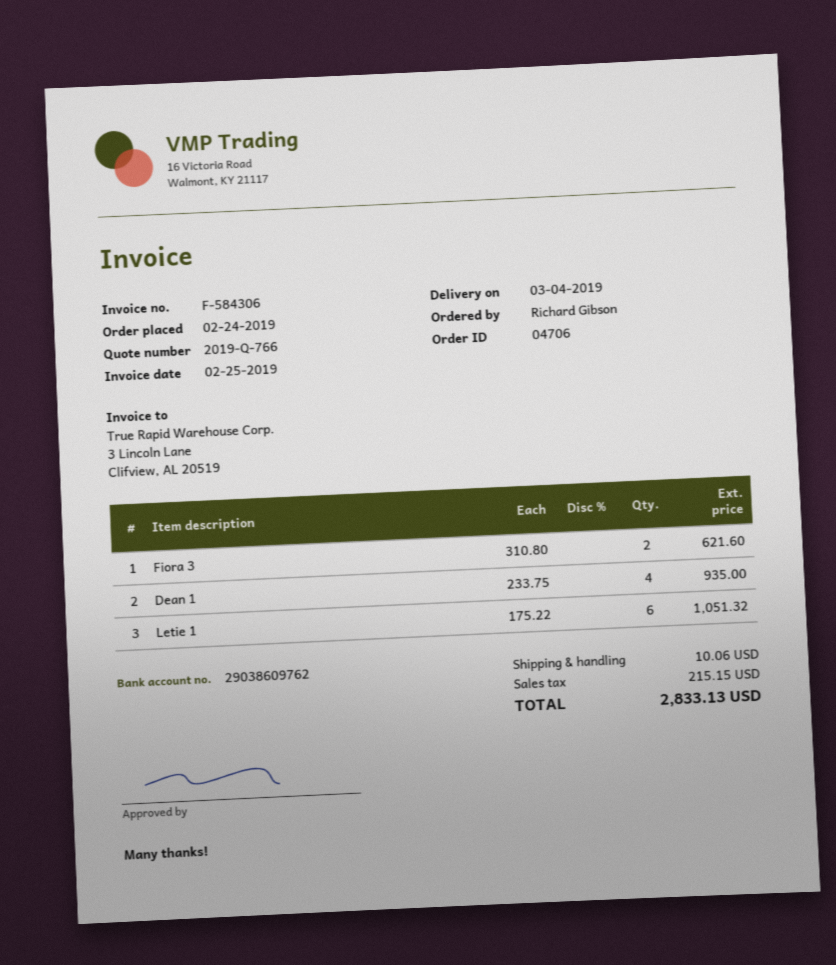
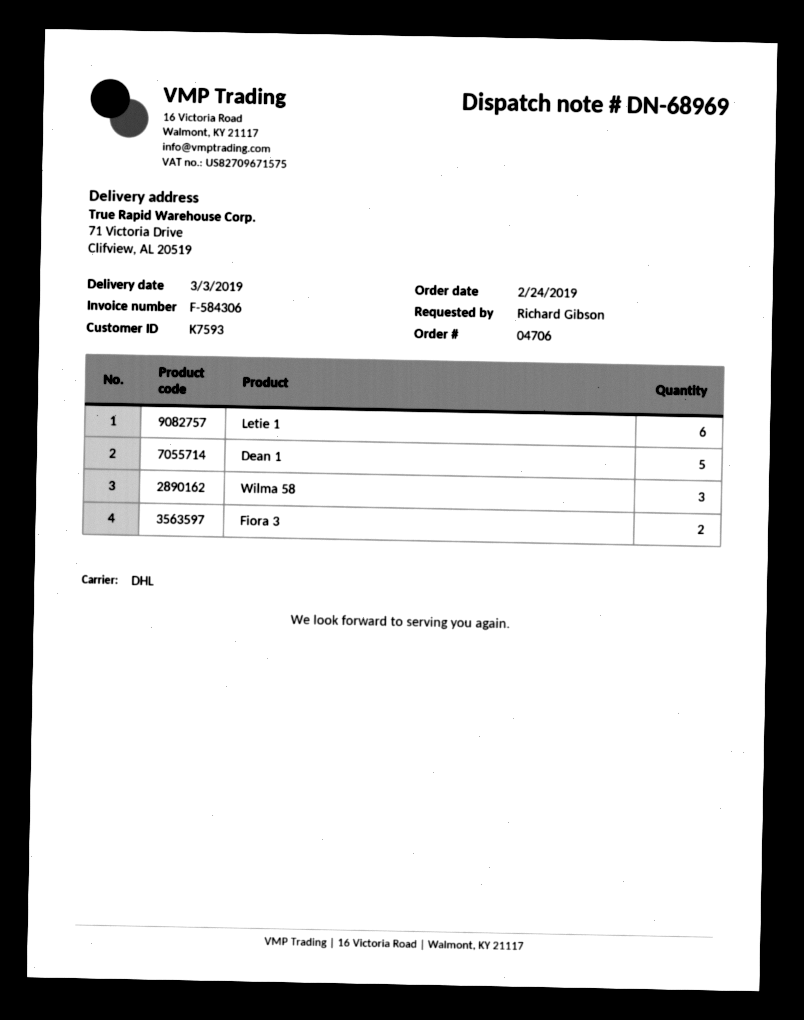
delivery date: 2019-03-04 -> 2019-03-03
Dean 1: 4 -> 5
Wilma 58: none -> 3

